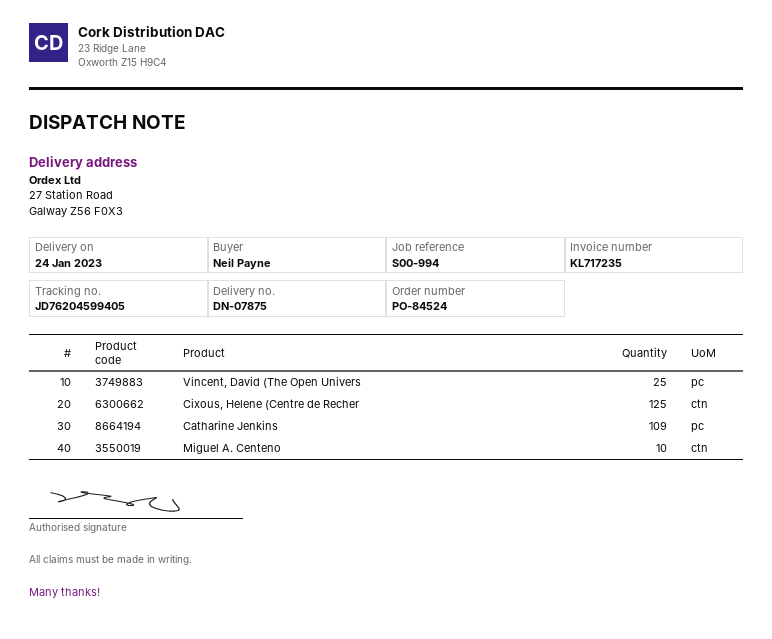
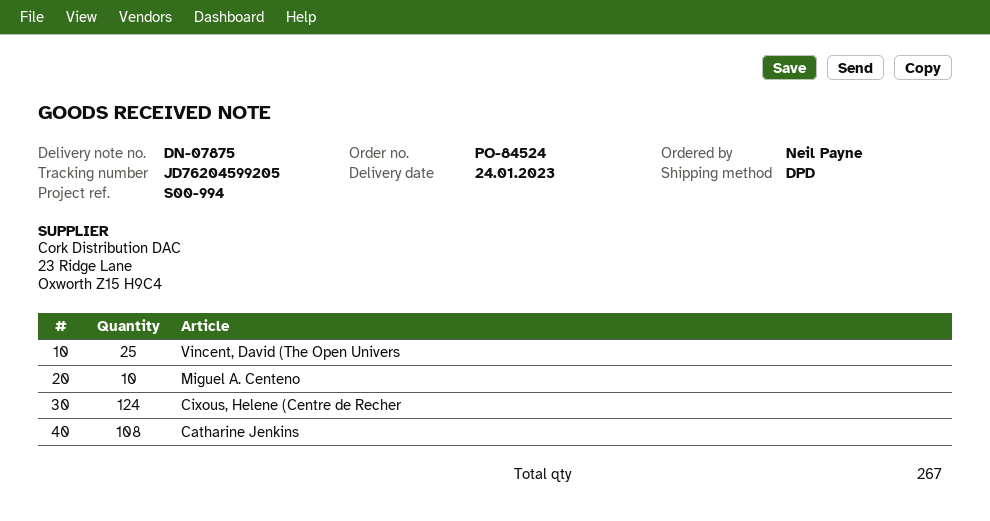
tracking number: JD76204599405 -> JD76204599205
Cixous, Helene (Centre de Recher: 125 -> 124
Catharine Jenkins: 109 -> 108

